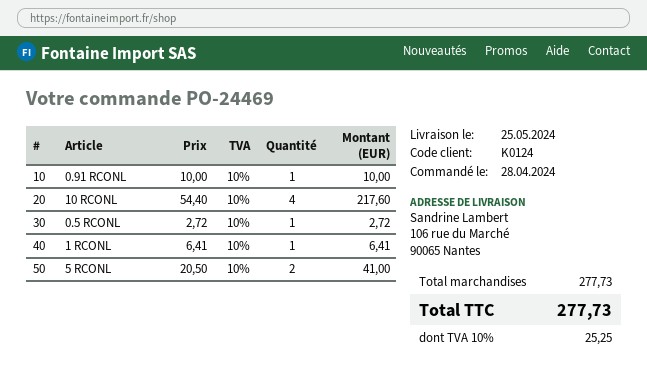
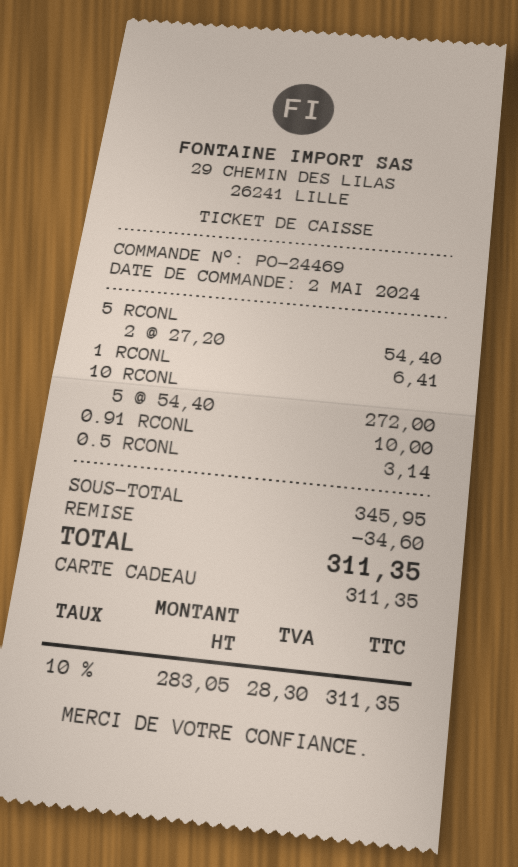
order date: 2024-04-28 -> 2024-05-02
10 RCONL: 4 x 54.40 = 217.60 -> 5 x 54.40 = 272.00
0.5 RCONL: 1 x 2.72 = 2.72 -> 1 x 3.14 = 3.14
5 RCONL: 2 x 20.50 = 41.00 -> 2 x 27.20 = 54.40
subtotal: 277.73 -> 345.95
discount: none -> 34.60
tax: 10% = 25.25 -> 10% = 28.30
total: 277.73 -> 311.35

